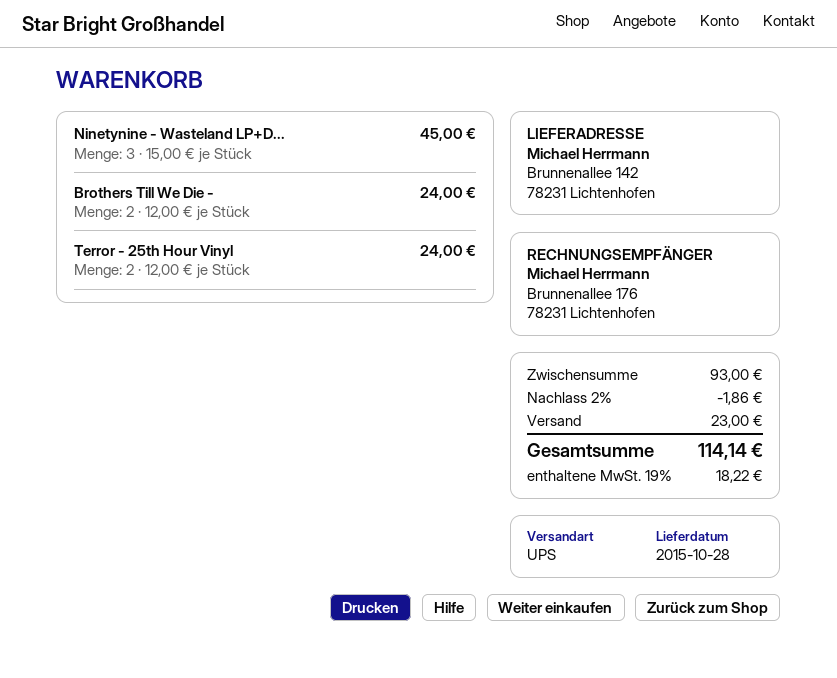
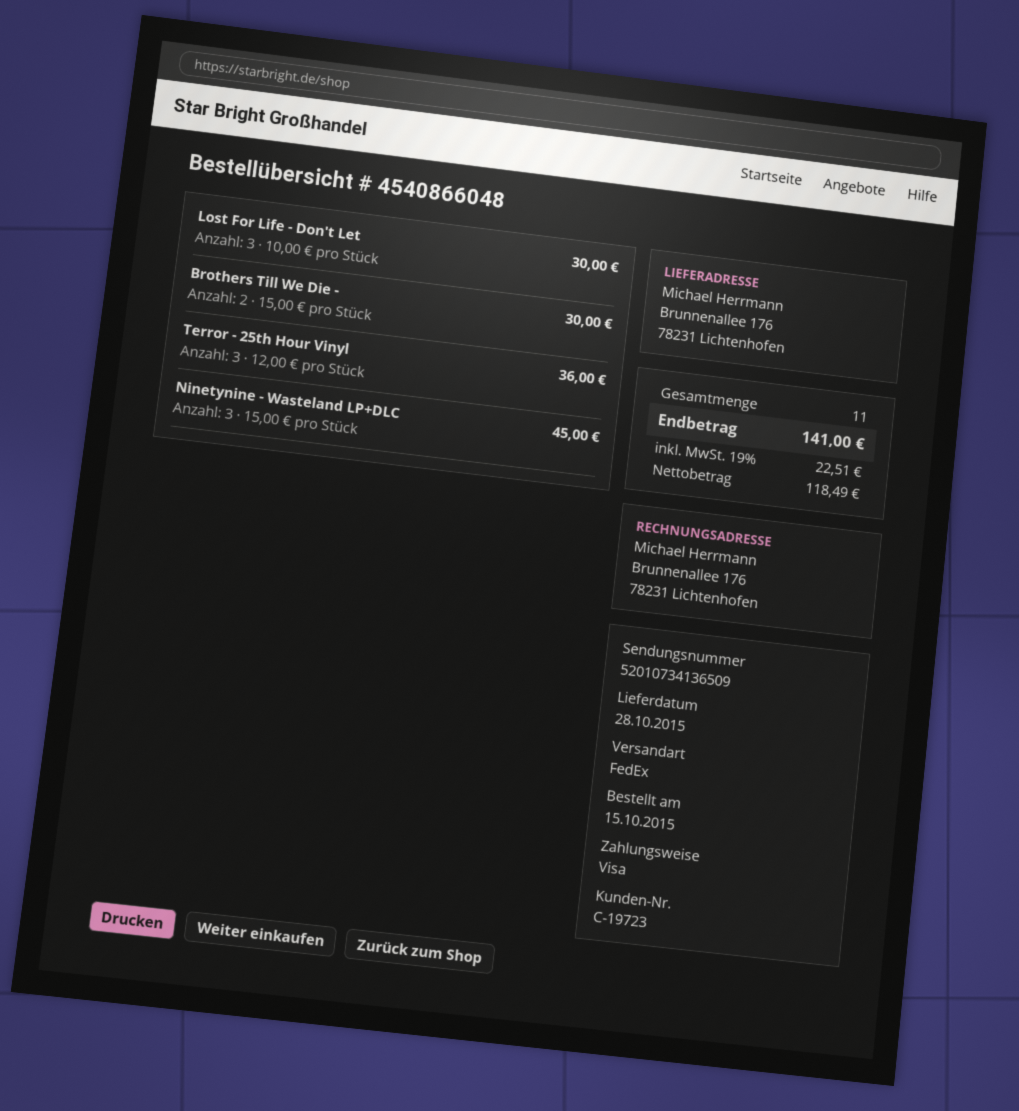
shipping method: UPS -> FedEx
ship to: Brunnenallee 142, 78231 Lichtenhofen -> Brunnenallee 176, 78231 Lichtenhofen
Brothers Till We Die -: 2 x 12.00 = 24.00 -> 2 x 15.00 = 30.00
Terror - 25th Hour Vinyl: 2 x 12.00 = 24.00 -> 3 x 12.00 = 36.00
Lost For Life - Don't Let: none -> 3 x 10.00 = 30.00
discount: 2% = 1.86 -> none
shipping: 23.00 -> none
tax: 19% = 18.22 -> 19% = 22.51
total: 114.14 -> 141.00

